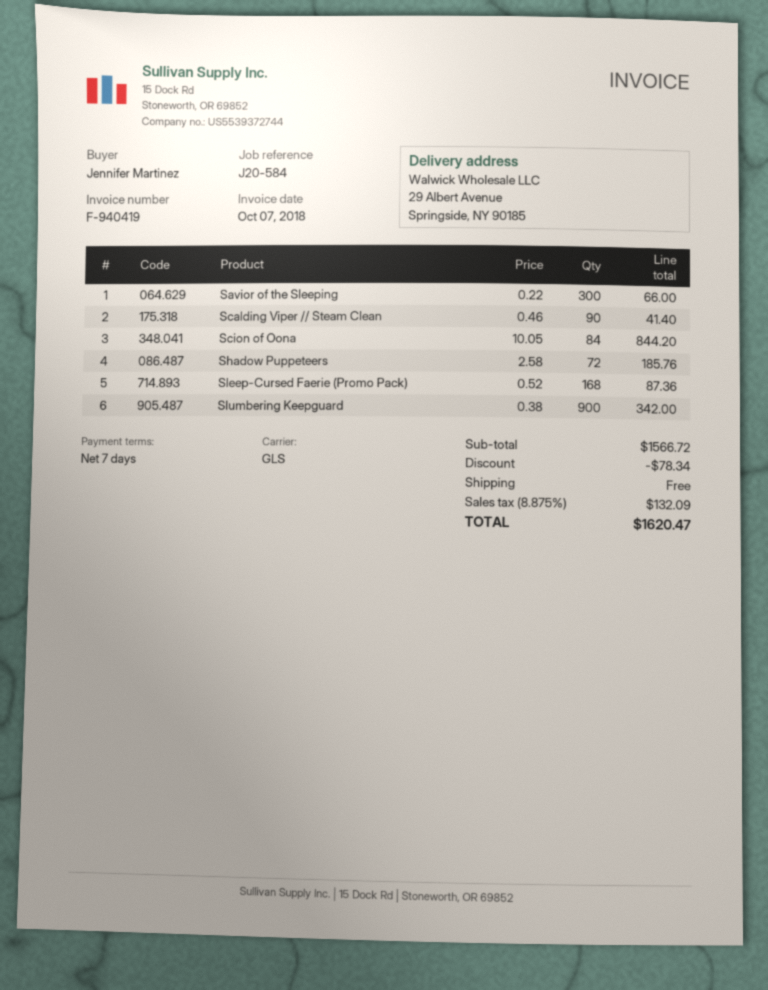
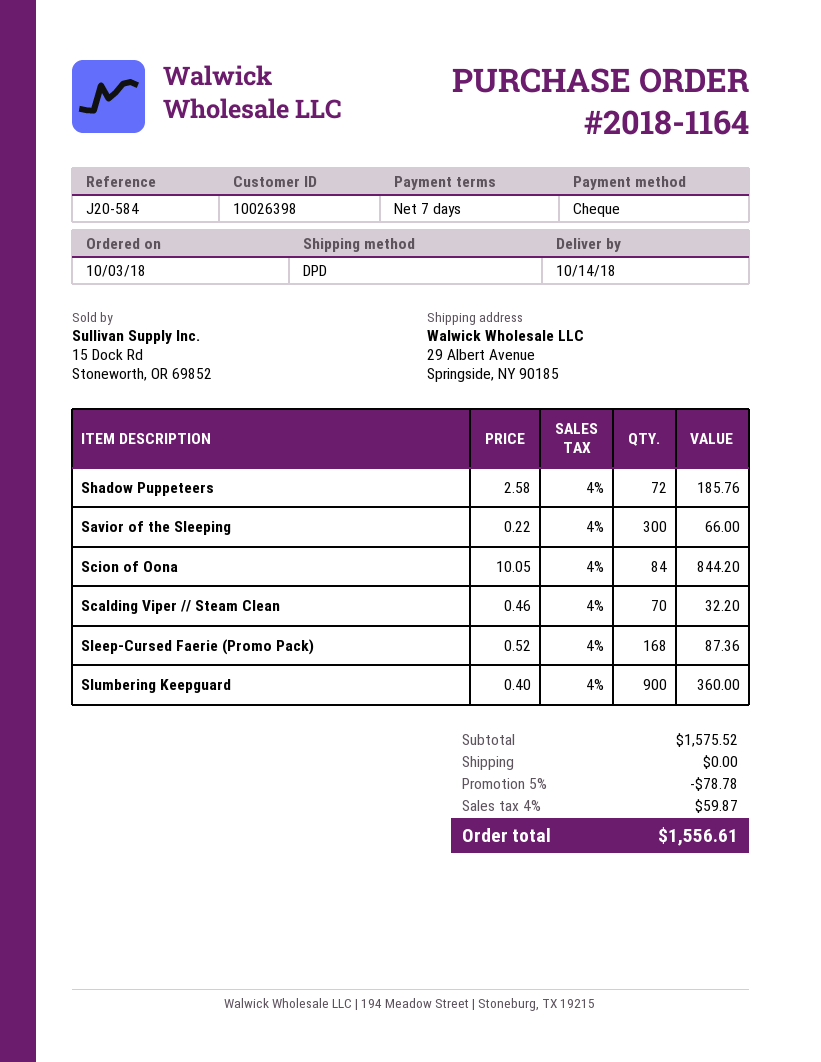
shipping method: GLS -> DPD
Scalding Viper // Steam Clean: 90 x 0.46 = 41.40 -> 70 x 0.46 = 32.20
Slumbering Keepguard: 900 x 0.38 = 342.00 -> 900 x 0.40 = 360.00
subtotal: 1566.72 -> 1575.52
discount: 78.34 -> 78.78
tax: 8.875% = 132.09 -> 4% = 59.87
total: 1620.47 -> 1556.61

